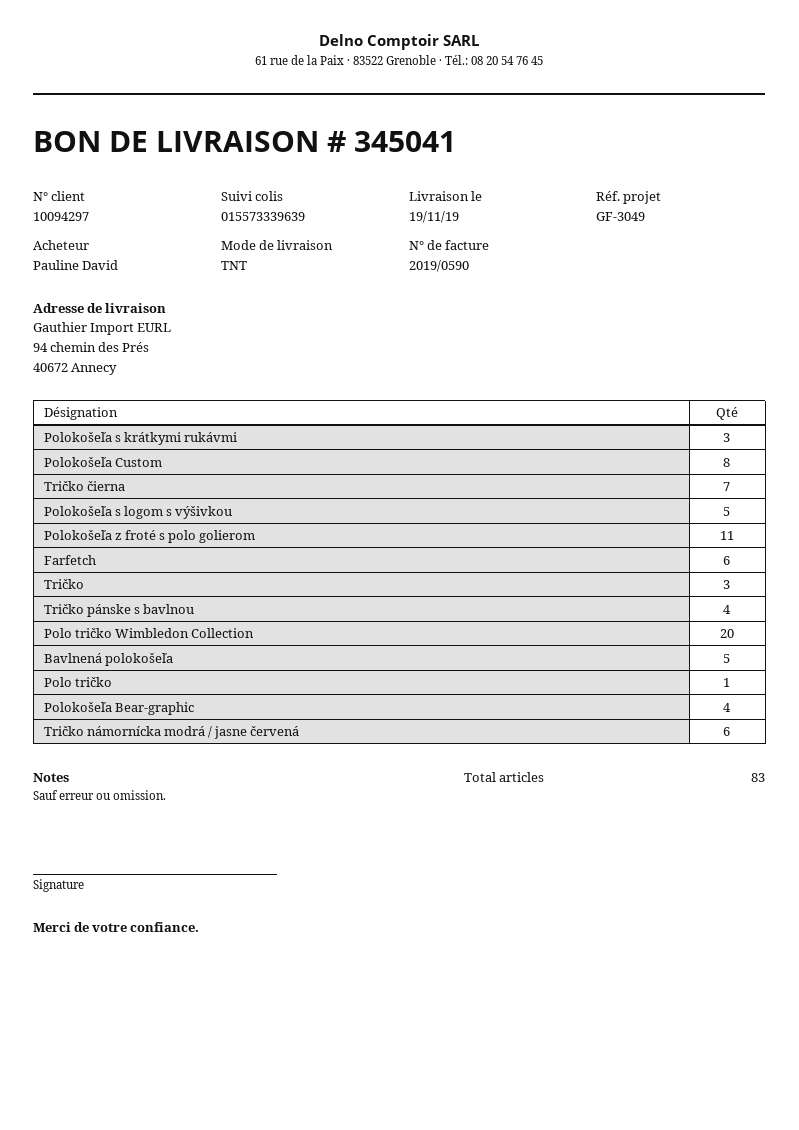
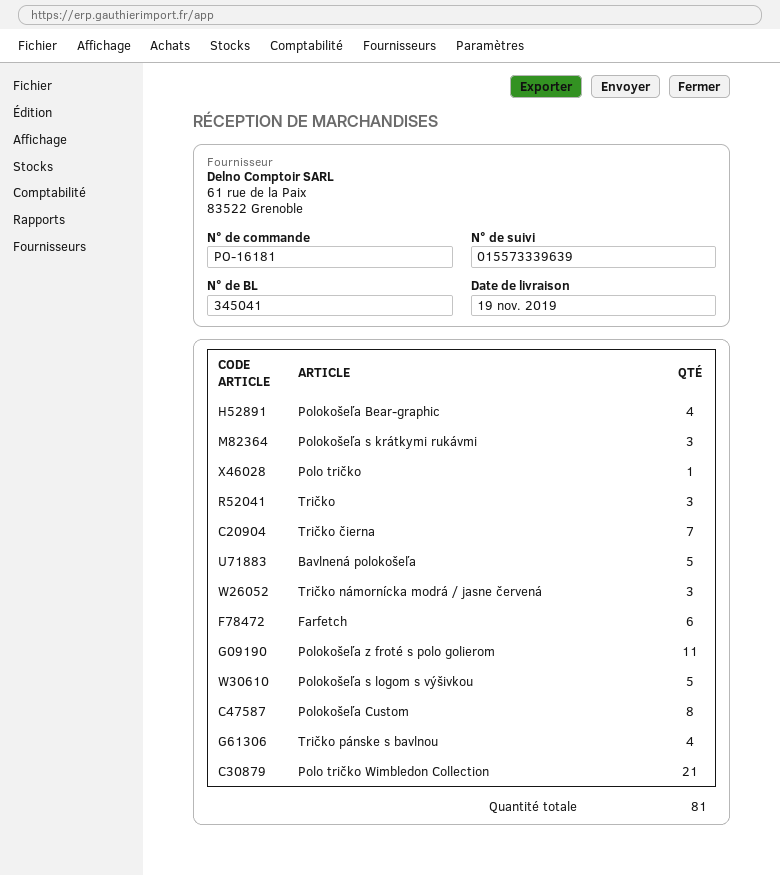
Polo tričko Wimbledon Collection: 20 -> 21
Tričko námornícka modrá / jasne červená: 6 -> 3
total quantity: 83 -> 81

